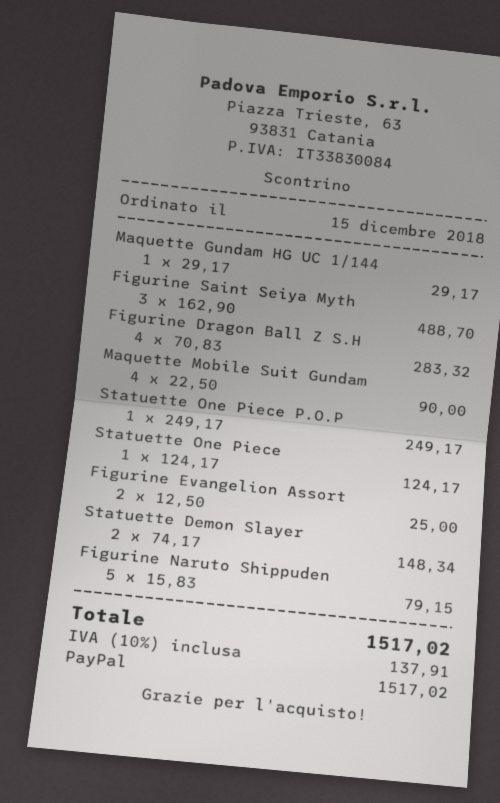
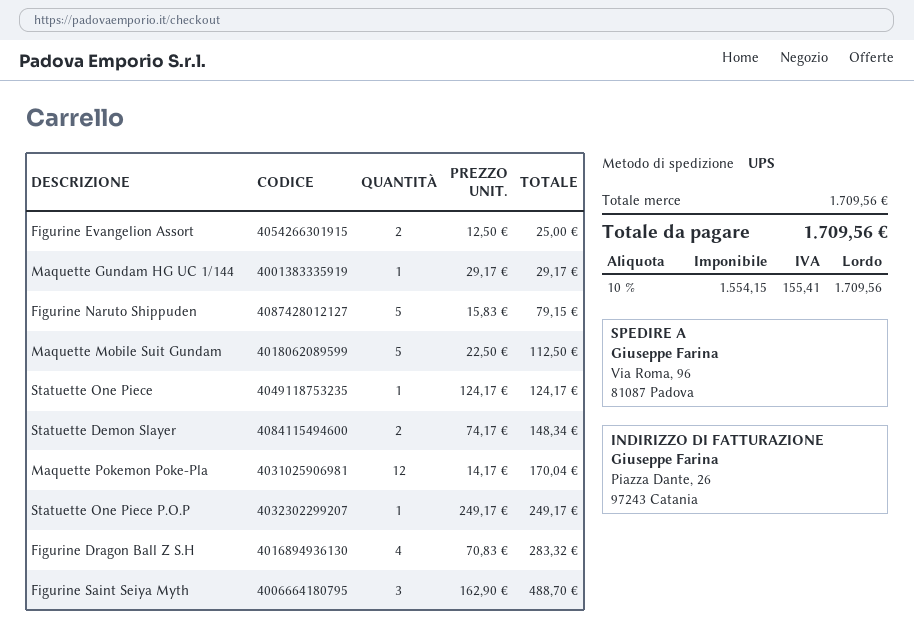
Maquette Mobile Suit Gundam: 4 x 22.50 = 90.00 -> 5 x 22.50 = 112.50
Maquette Pokemon Poke-Pla: none -> 12 x 14.17 = 170.04
tax: 10% = 137.91 -> 10% = 155.41
total: 1517.02 -> 1709.56

